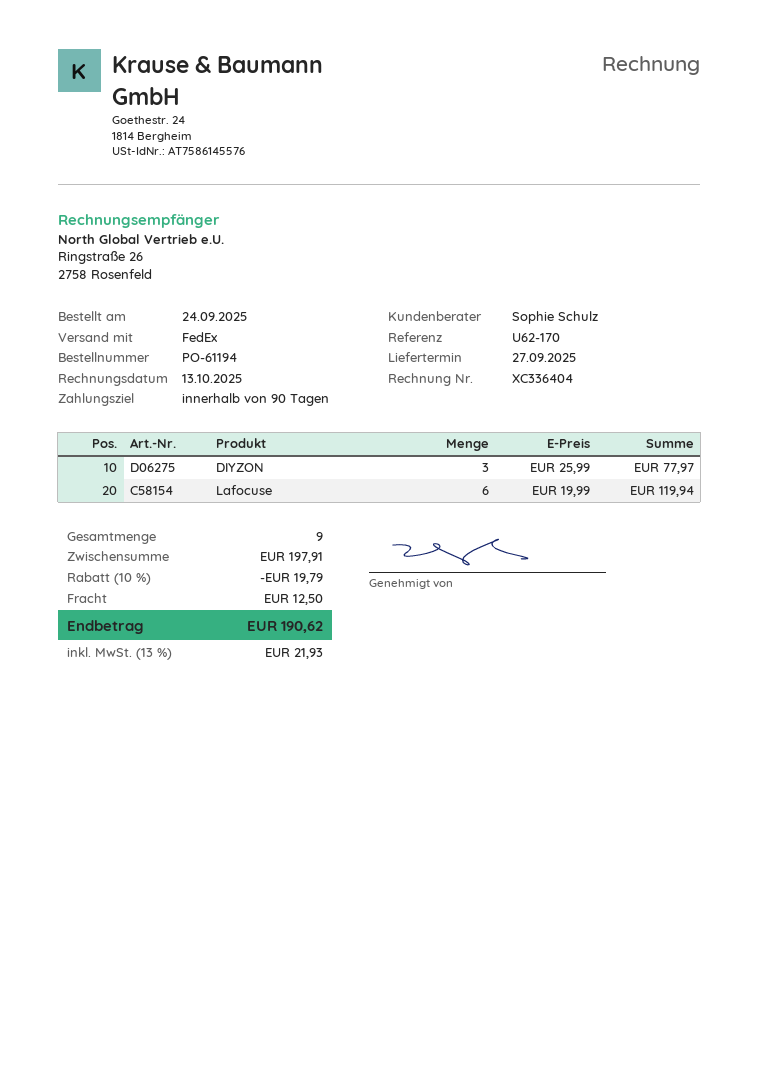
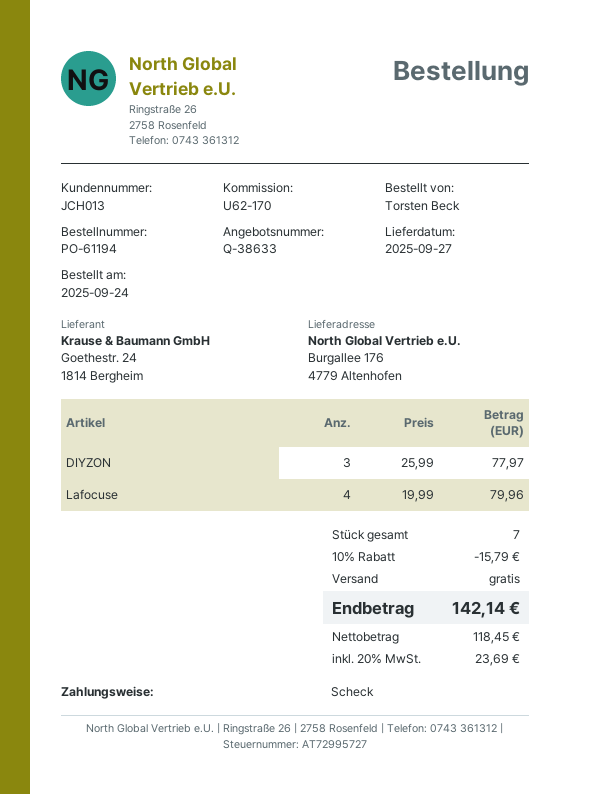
Lafocuse: 6 x 19.99 = 119.94 -> 4 x 19.99 = 79.96
total quantity: 9 -> 7
discount: 10% = 19.79 -> 10% = 15.79
shipping: 12.50 -> 0.00
tax: 13% = 21.93 -> 20% = 23.69
total: 190.62 -> 142.14

